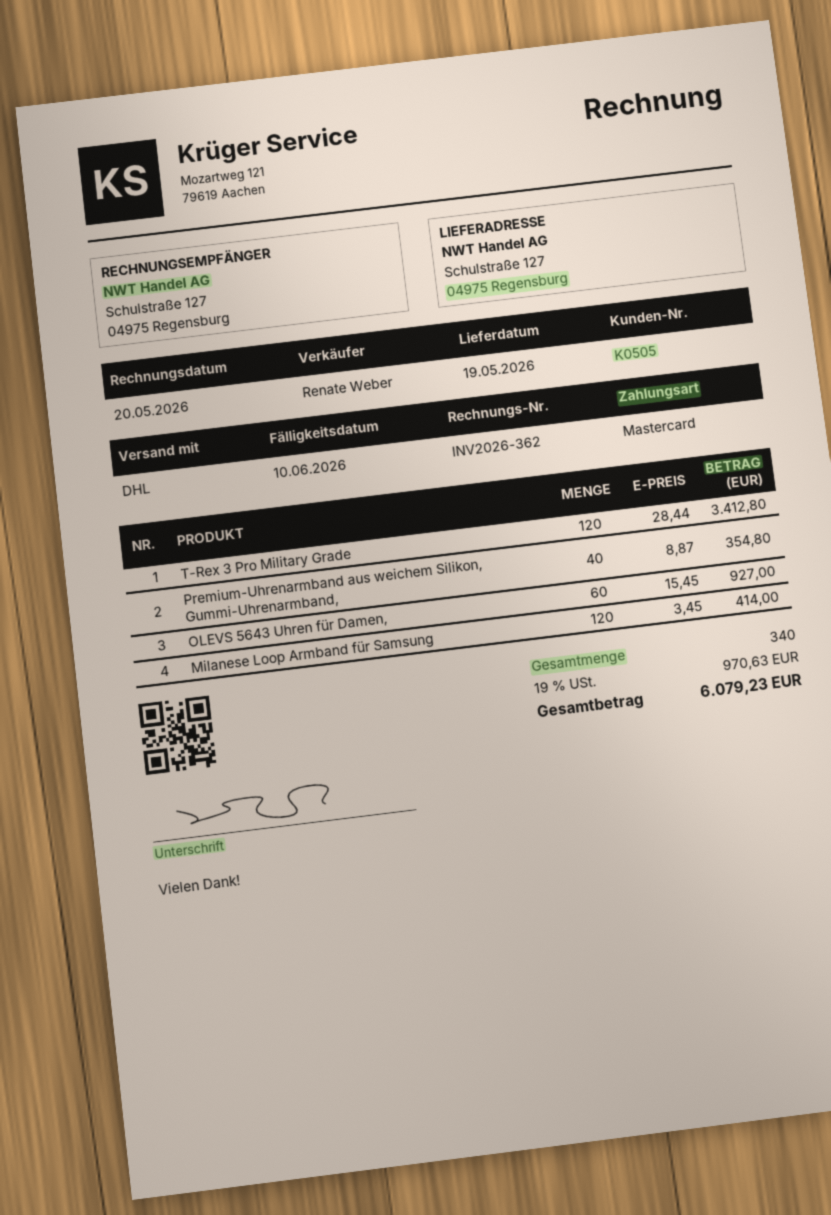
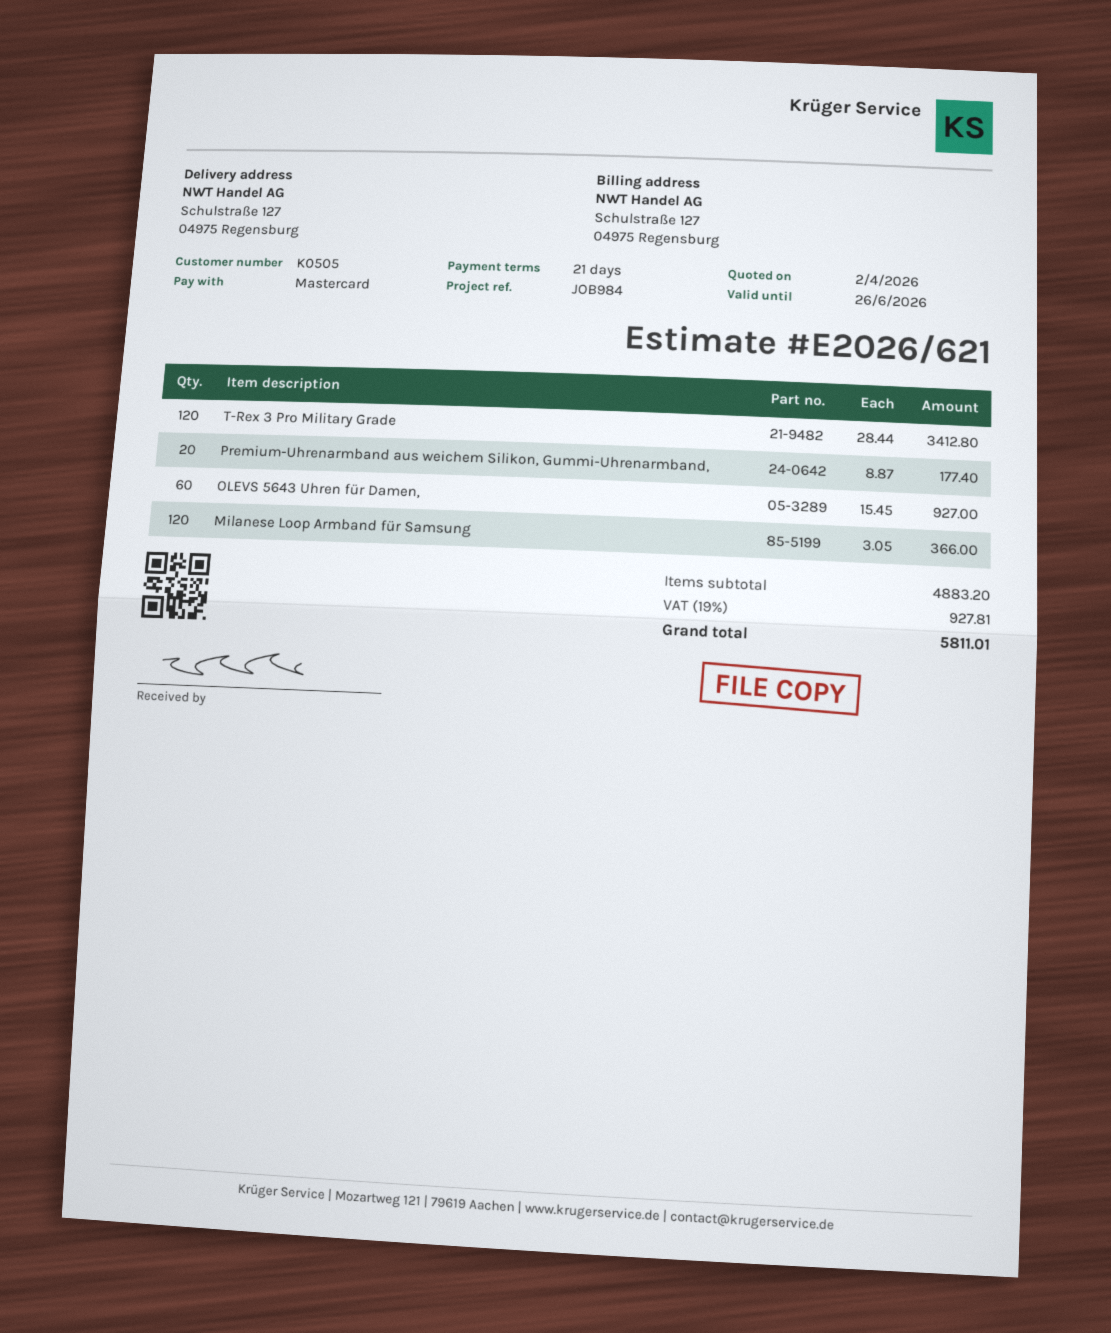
Premium-Uhrenarmband aus weichem Silikon, Gummi-Uhrenarmband,: 40 x 8.87 = 354.80 -> 20 x 8.87 = 177.40
Milanese Loop Armband für Samsung: 120 x 3.45 = 414.00 -> 120 x 3.05 = 366.00
tax: 19% = 970.63 -> 19% = 927.81
total: 6079.23 -> 5811.01

